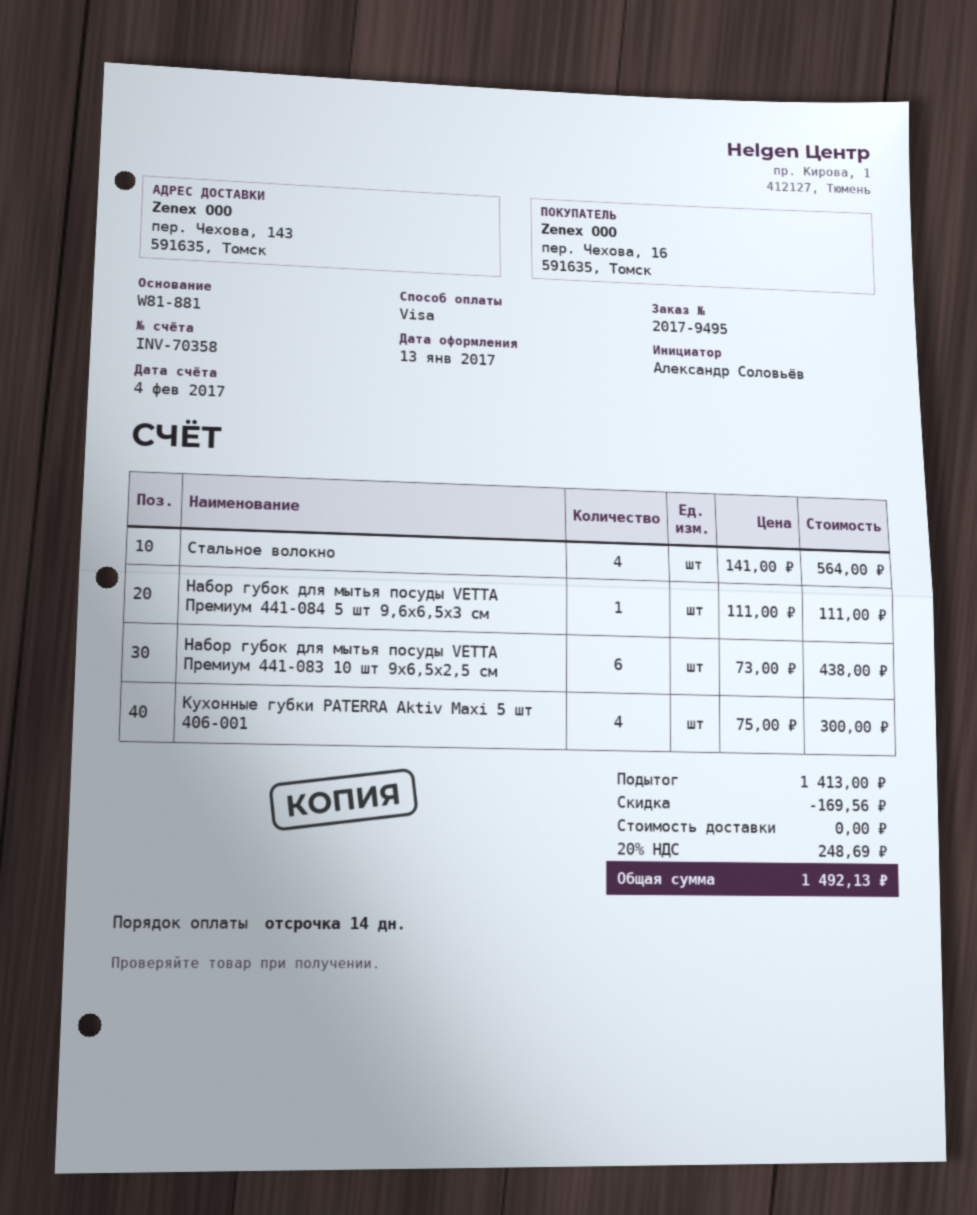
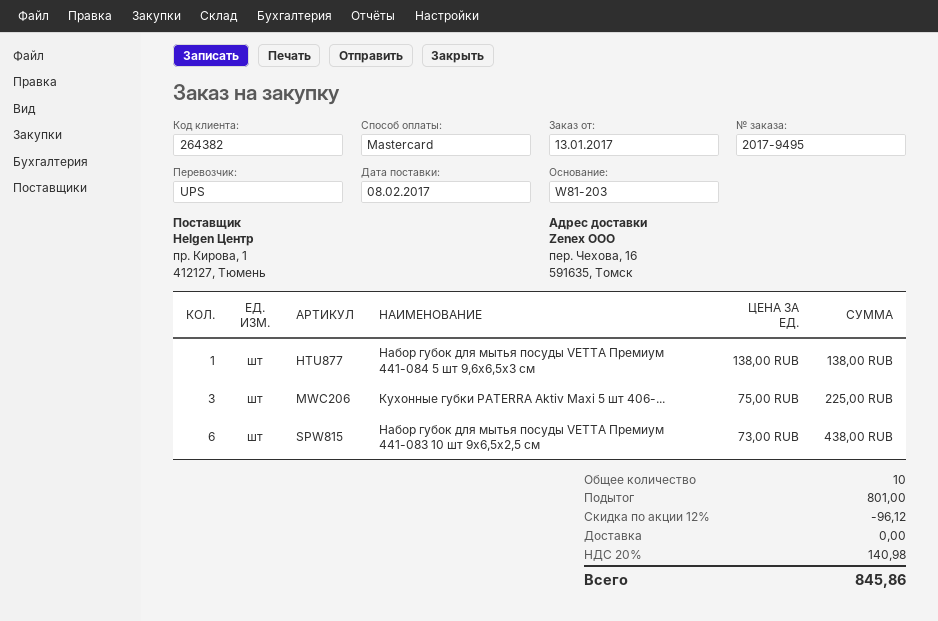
reference: W81-881 -> W81-203
payment method: Visa -> Mastercard
ship to: пер. Чехова, 143, 591635, Томск -> пер. Чехова, 16, 591635, Томск
Стальное волокно: 4 x 141.00 = 564.00 -> none
Набор губок для мытья посуды VETTA Премиум 441-084 5 шт 9,6x6,5x3 см: 1 x 111.00 = 111.00 -> 1 x 138.00 = 138.00
Кухонные губки PATERRA Aktiv Maxi 5 шт 406-001: 4 x 75.00 = 300.00 -> 3 x 75.00 = 225.00
subtotal: 1413.00 -> 801.00
discount: 169.56 -> 96.12
tax: 20% = 248.69 -> 20% = 140.98
total: 1492.13 -> 845.86

